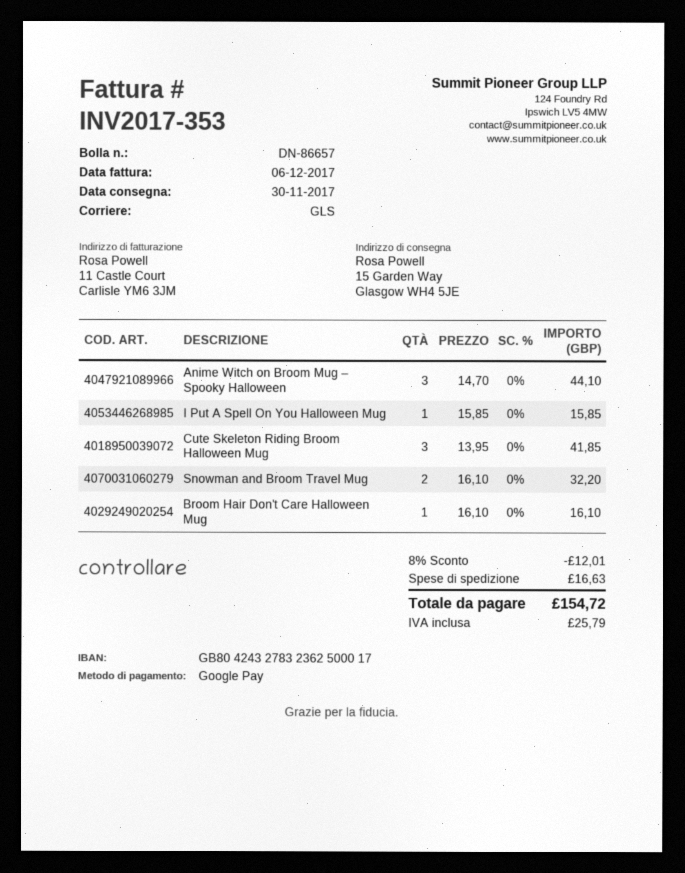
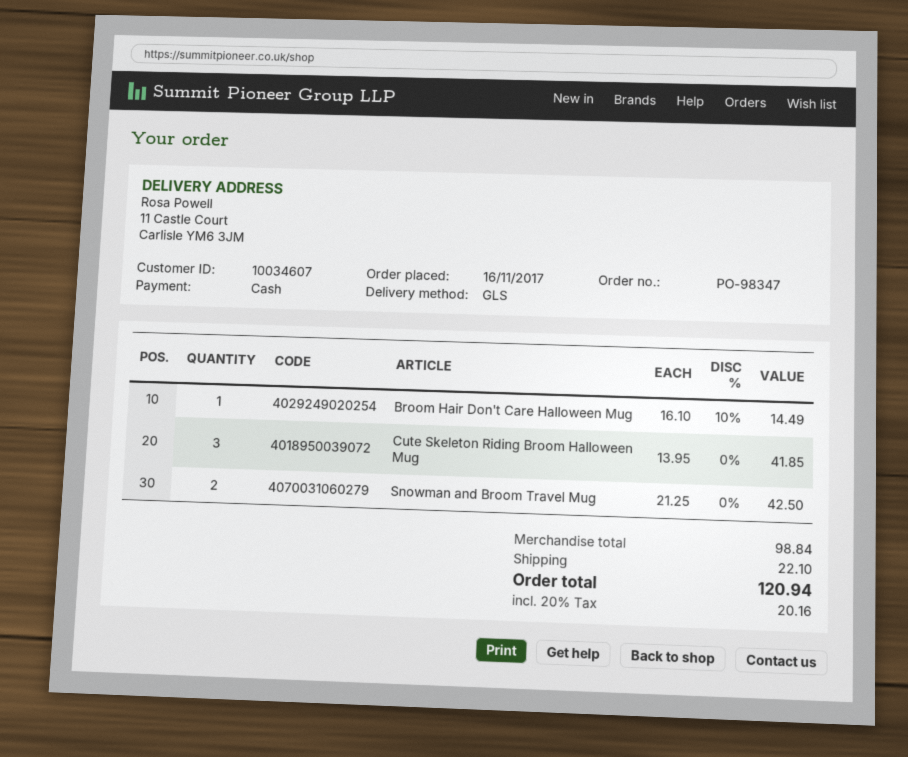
payment method: Google Pay -> cash
ship to: 15 Garden Way, Glasgow WH4 5JE -> 11 Castle Court, Carlisle YM6 3JM
Anime Witch on Broom Mug – Spooky Halloween: 3 x 14.70 = 44.10 -> none
I Put A Spell On You Halloween Mug: 1 x 15.85 = 15.85 -> none
Snowman and Broom Travel Mug: 2 x 16.10 = 32.20 -> 2 x 21.25 = 42.50
Broom Hair Don't Care Halloween Mug: 1 x 16.10 = 16.10 -> 1 x 16.10 - 10% = 14.49
discount: 8% = 12.01 -> none
shipping: 16.63 -> 22.10
tax: 25.79 -> 20.16
total: 154.72 -> 120.94

